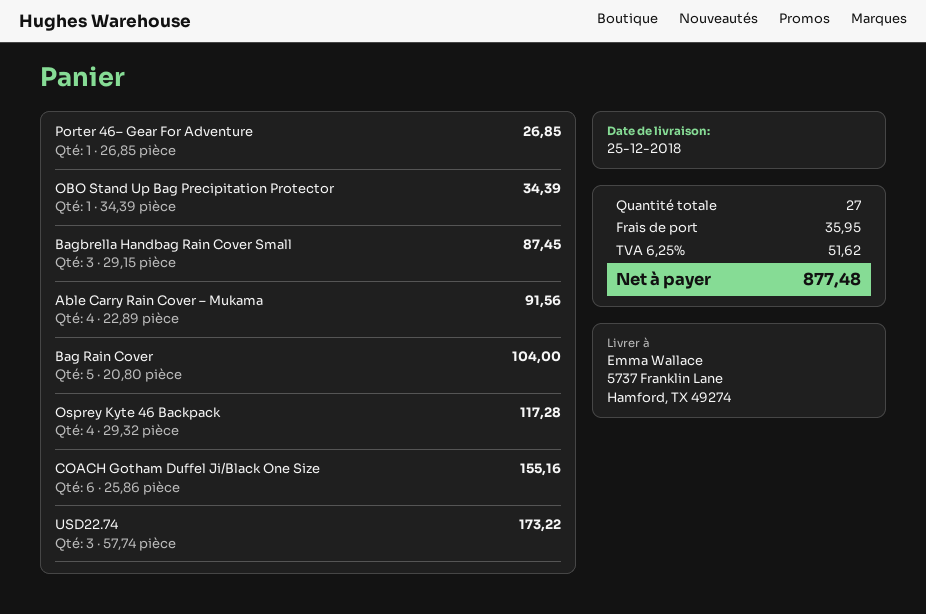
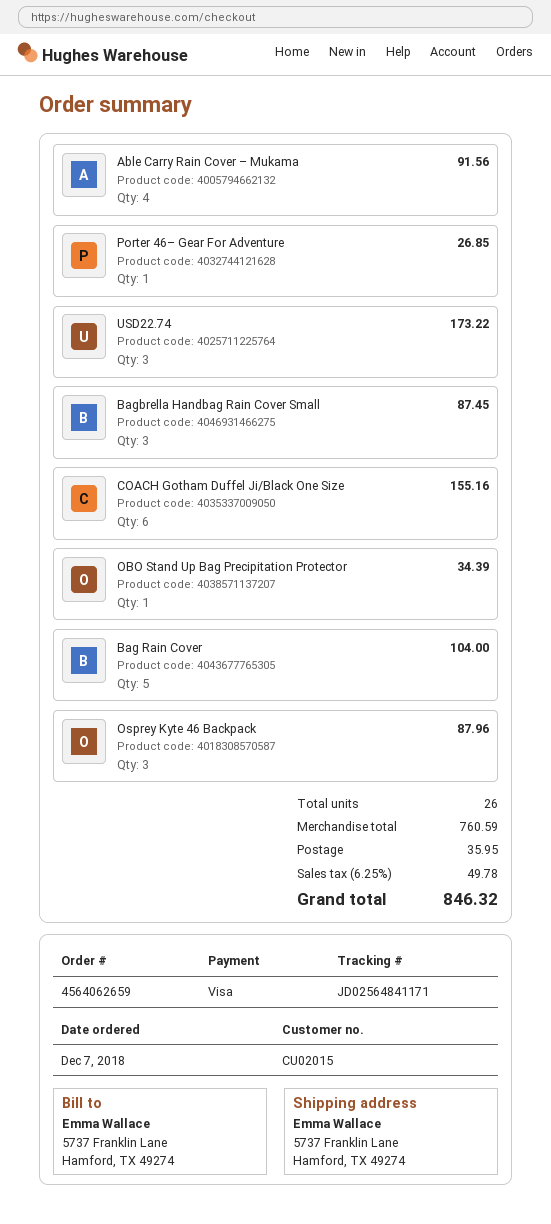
Osprey Kyte 46 Backpack: 4 for 117.28 -> 3 for 87.96
total quantity: 27 -> 26
tax: 6.25% = 51.62 -> 6.25% = 49.78
total: 877.48 -> 846.32

